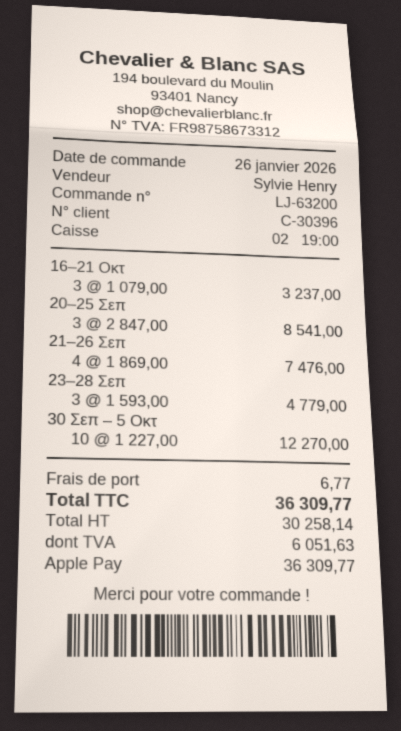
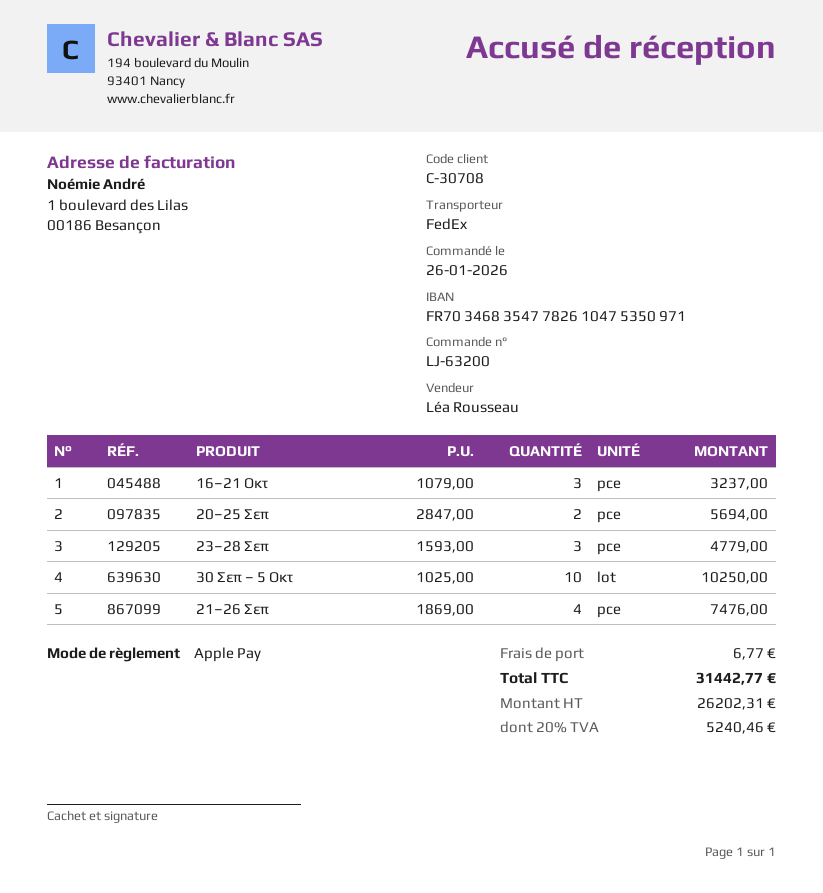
customer number: C-30396 -> C-30708
sales rep: Sylvie Henry -> Léa Rousseau
20–25 Σεπ: 3 x 2847.00 = 8541.00 -> 2 x 2847.00 = 5694.00
30 Σεπ – 5 Οκτ: 10 x 1227.00 = 12270.00 -> 10 x 1025.00 = 10250.00
net: 30258.14 -> 26202.31
tax: 6051.63 -> 5240.46
total: 36309.77 -> 31442.77

